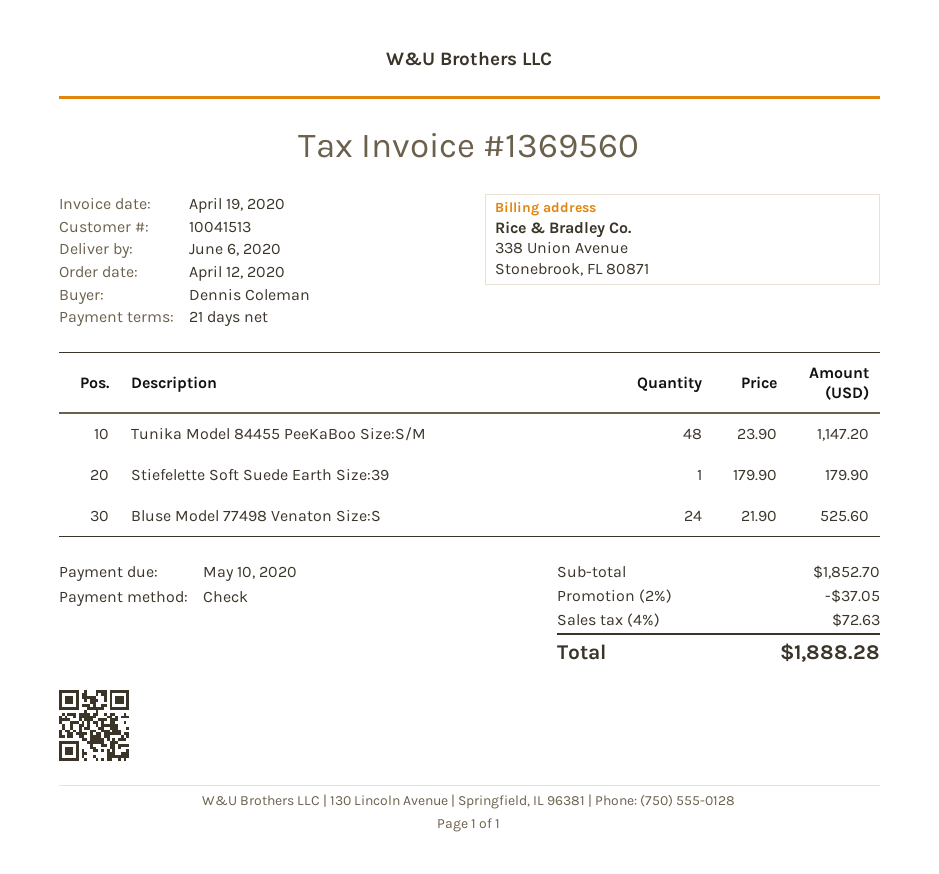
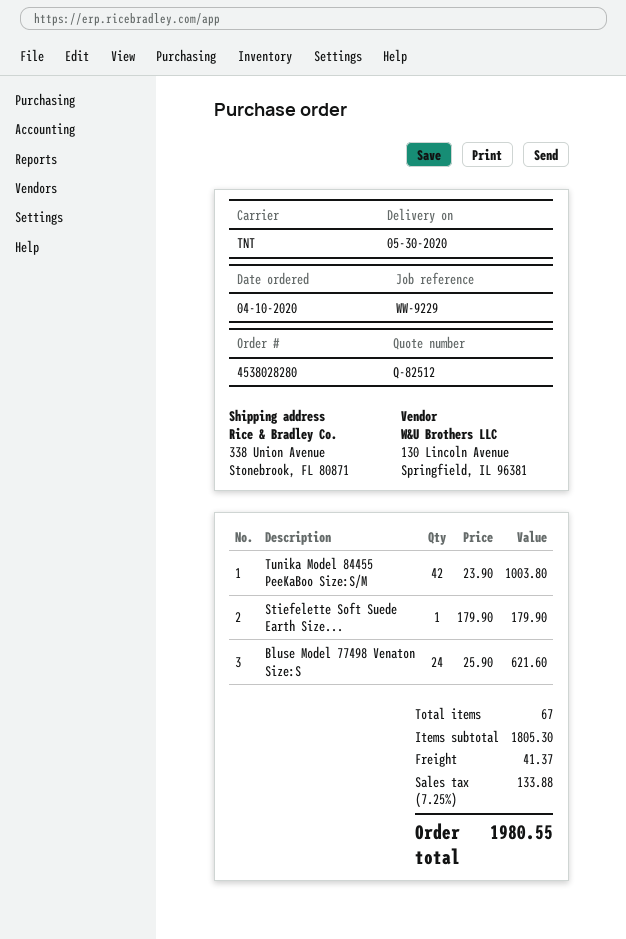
order date: 2020-04-12 -> 2020-04-10
delivery date: 2020-06-06 -> 2020-05-30
Tunika Model 84455 PeeKaBoo Size:S/M: 48 x 23.90 = 1147.20 -> 42 x 23.90 = 1003.80
Bluse Model 77498 Venaton Size:S: 24 x 21.90 = 525.60 -> 24 x 25.90 = 621.60
subtotal: 1852.70 -> 1805.30
discount: 2% = 37.05 -> none
shipping: none -> 41.37
tax: 4% = 72.63 -> 7.25% = 133.88
total: 1888.28 -> 1980.55

